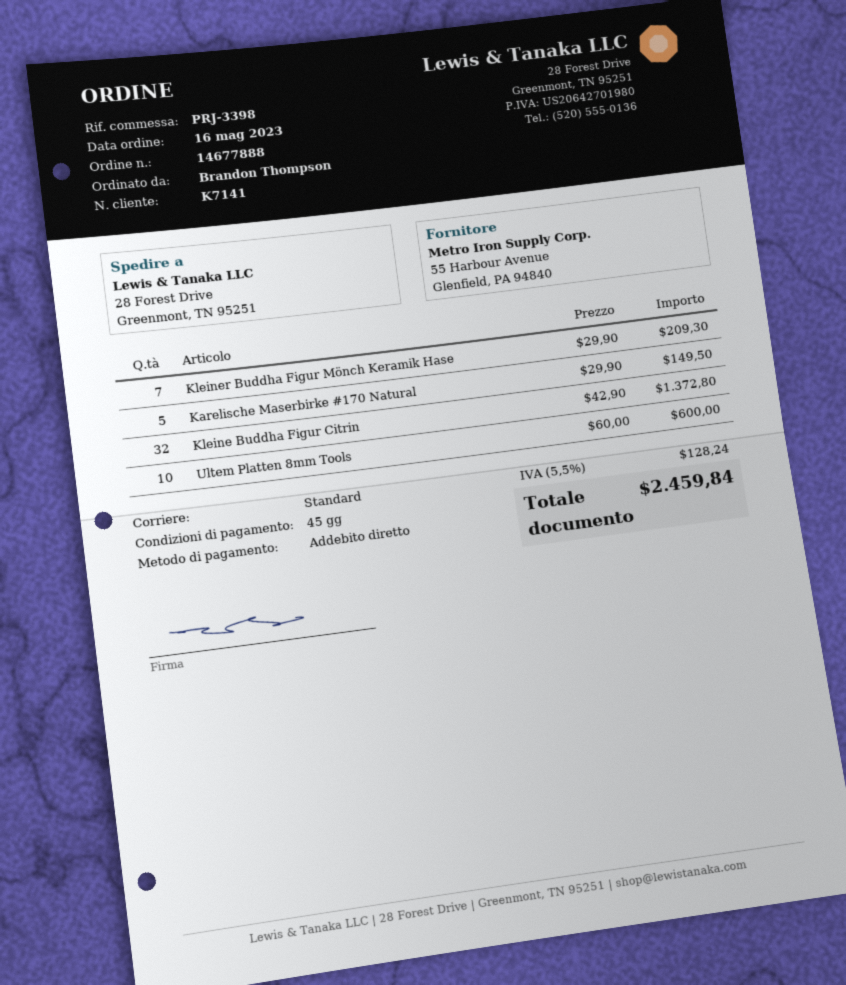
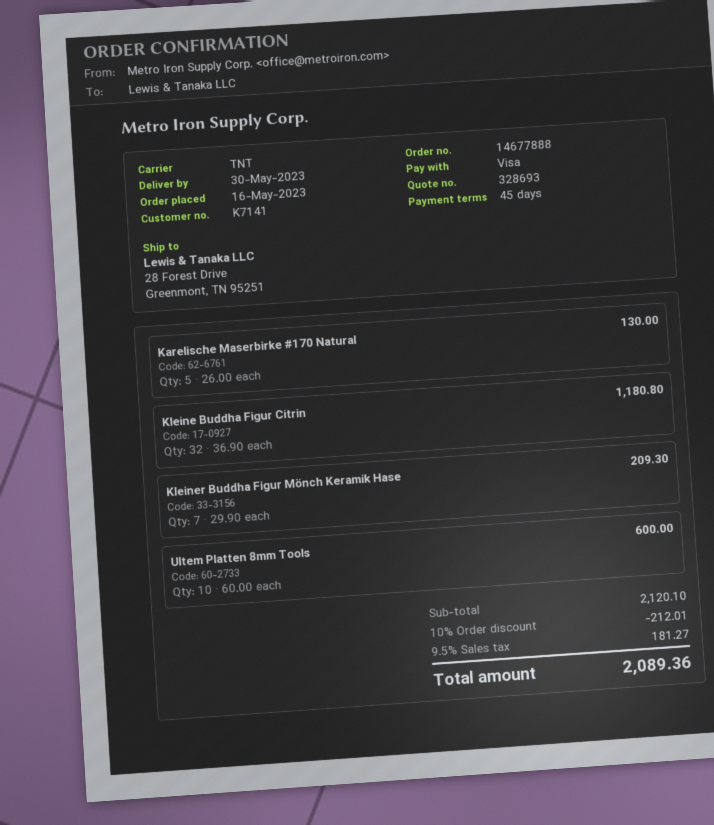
payment method: direct debit -> Visa
shipping method: standard -> TNT
Karelische Maserbirke #170 Natural: 5 x 29.90 = 149.50 -> 5 x 26.00 = 130.00
Kleine Buddha Figur Citrin: 32 x 42.90 = 1372.80 -> 32 x 36.90 = 1180.80
discount: none -> 10% = 212.01
tax: 5.5% = 128.24 -> 9.5% = 181.27
total: 2459.84 -> 2089.36

